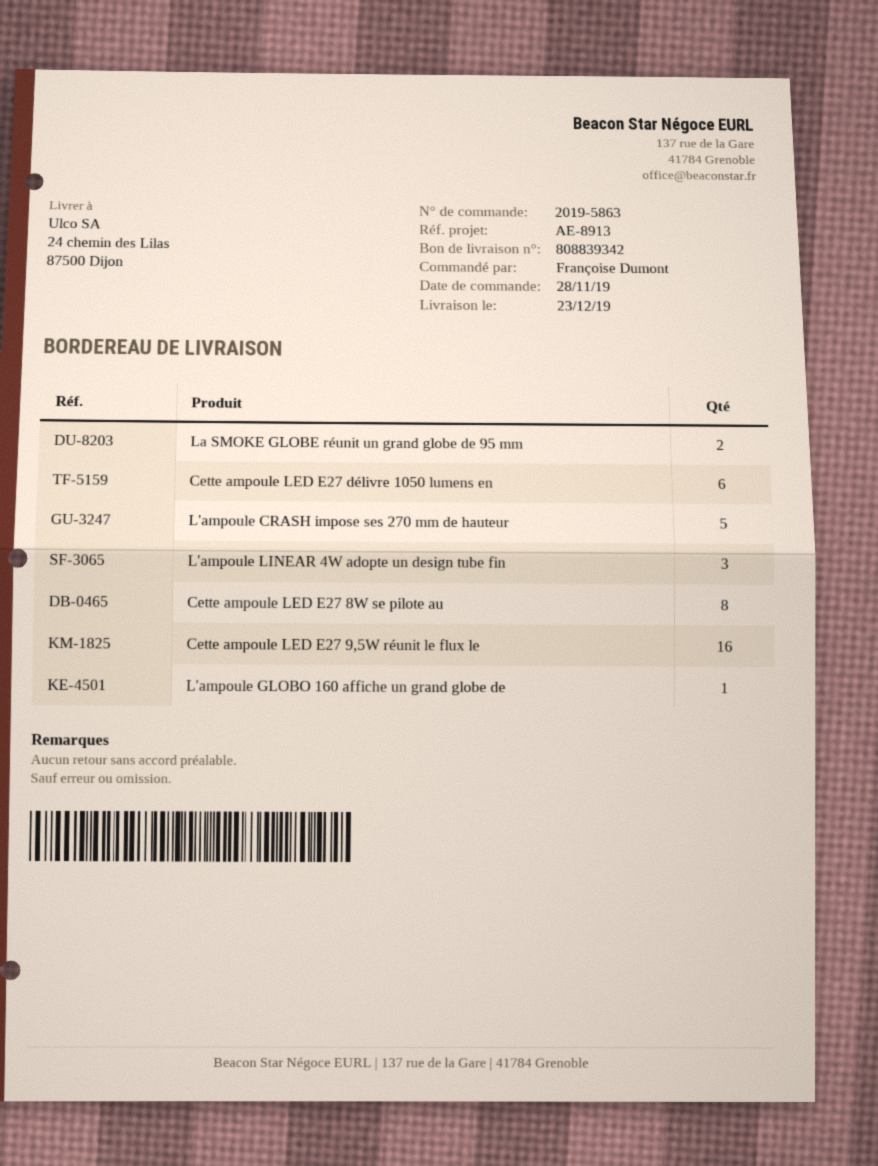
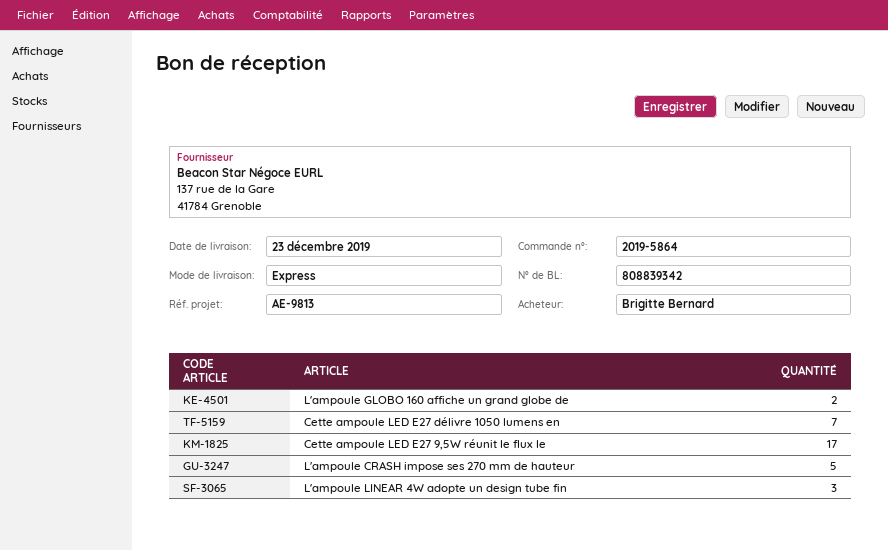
order number: 2019-5863 -> 2019-5864
reference: AE-8913 -> AE-9813
ordered by: Françoise Dumont -> Brigitte Bernard
La SMOKE GLOBE réunit un grand globe de 95 mm: 2 -> none
Cette ampoule LED E27 délivre 1050 lumens en: 6 -> 7
Cette ampoule LED E27 8W se pilote au: 8 -> none
Cette ampoule LED E27 9,5W réunit le flux le: 16 -> 17
L'ampoule GLOBO 160 affiche un grand globe de: 1 -> 2

